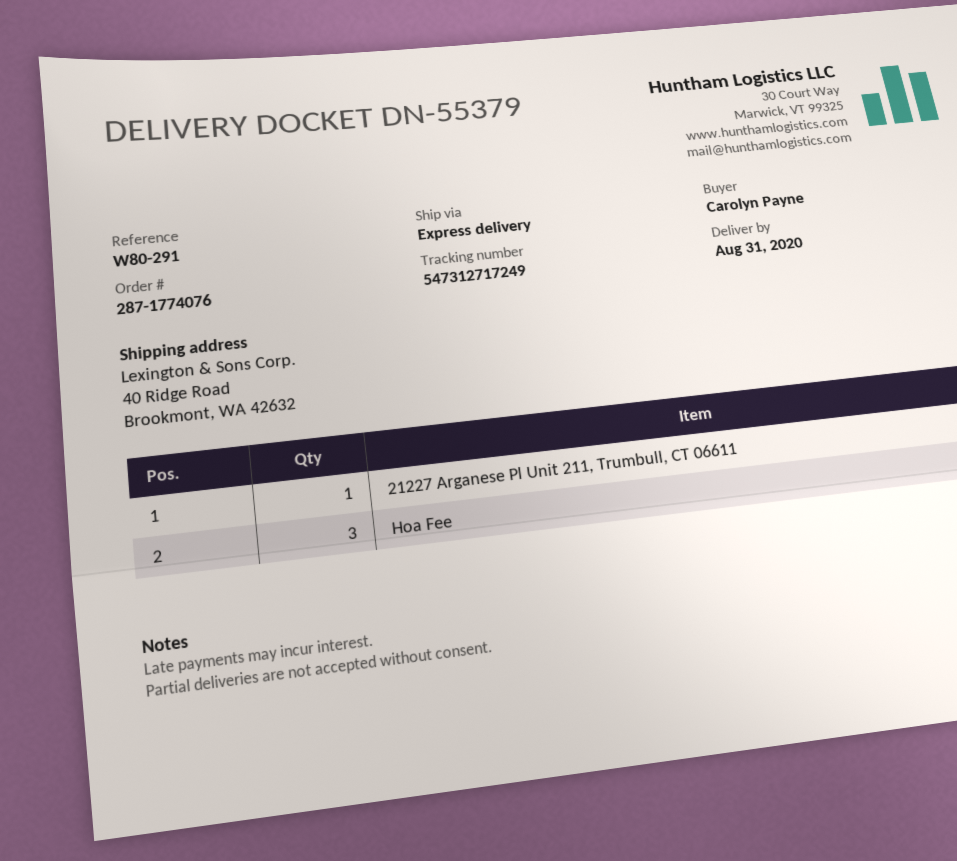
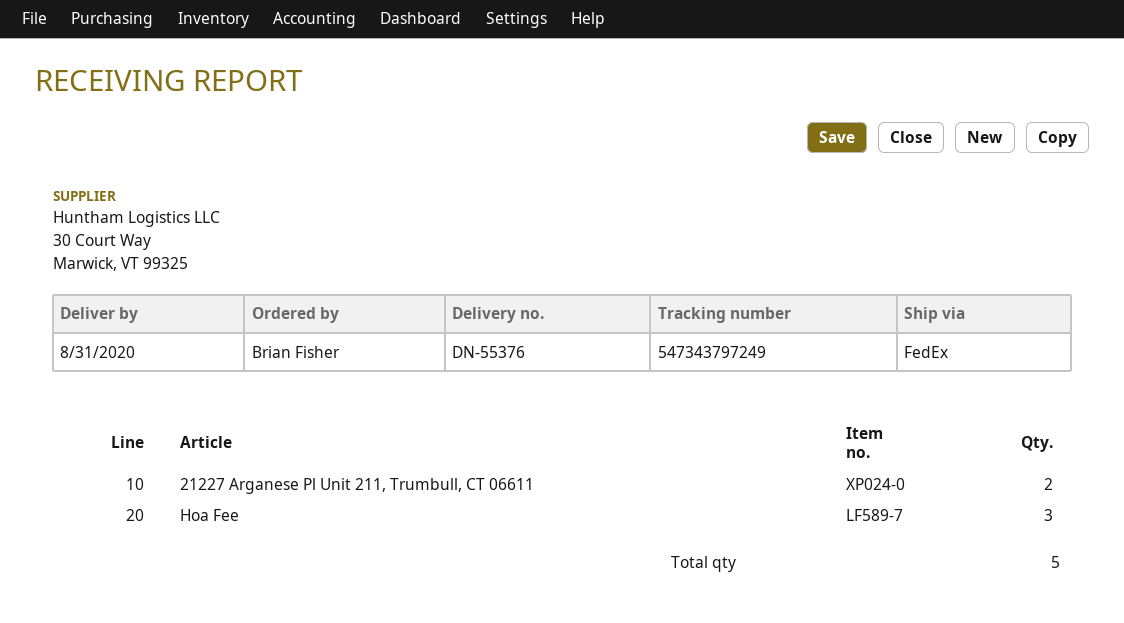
delivery note number: DN-55379 -> DN-55376
ordered by: Carolyn Payne -> Brian Fisher
shipping method: express -> FedEx
tracking number: 547312717249 -> 547343797249
21227 Arganese Pl Unit 211, Trumbull, CT 06611: 1 -> 2

